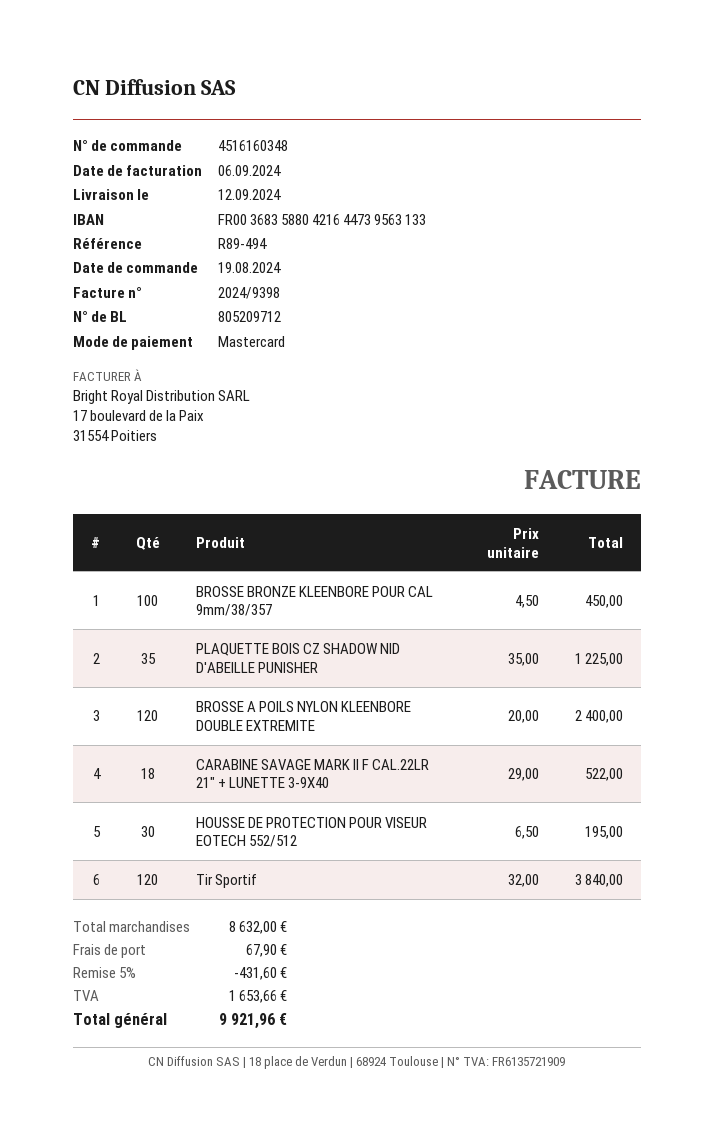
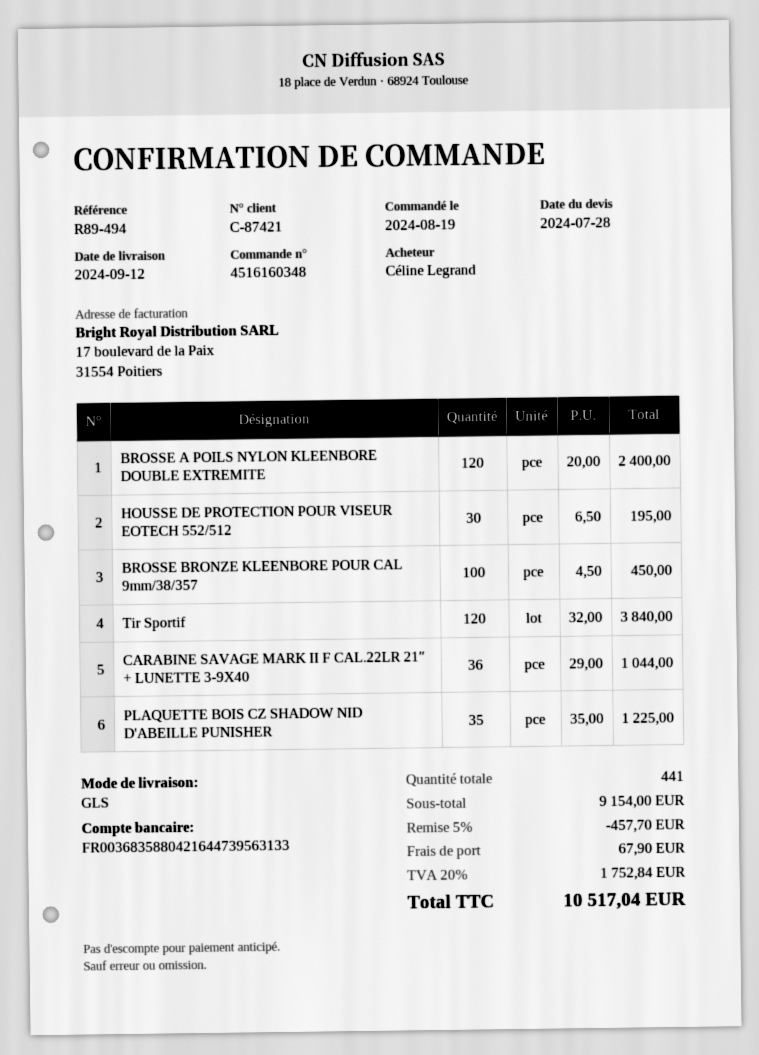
CARABINE SAVAGE MARK II F CAL.22LR 21″ + LUNETTE 3-9X40: 18 x 29.00 = 522.00 -> 36 x 29.00 = 1044.00
subtotal: 8632.00 -> 9154.00
discount: 5% = 431.60 -> 5% = 457.70
tax: 1653.66 -> 1752.84
total: 9921.96 -> 10517.04

